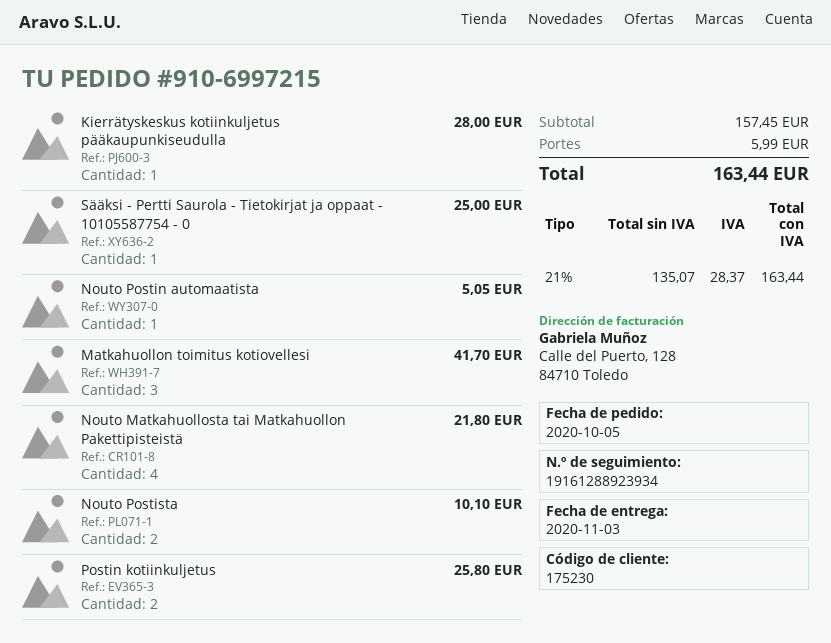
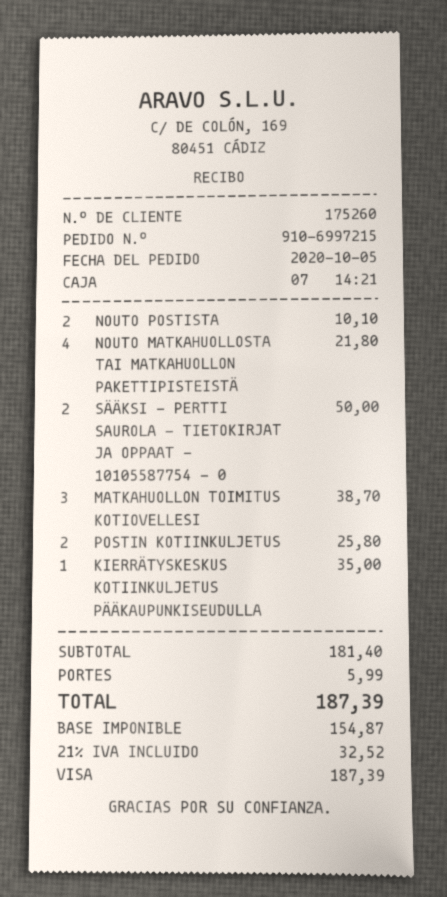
customer number: 175230 -> 175260
Kierrätyskeskus kotiinkuljetus pääkaupunkiseudulla: 1 for 28.00 -> 1 for 35.00
Sääksi - Pertti Saurola - Tietokirjat ja oppaat - 10105587754 - 0: 1 for 25.00 -> 2 for 50.00
Nouto Postin automaatista: 1 for 5.05 -> none
Matkahuollon toimitus kotiovellesi: 3 for 41.70 -> 3 for 38.70
subtotal: 157.45 -> 181.40
net: 135.07 -> 154.87
tax: 21% = 28.37 -> 21% = 32.52
total: 163.44 -> 187.39

